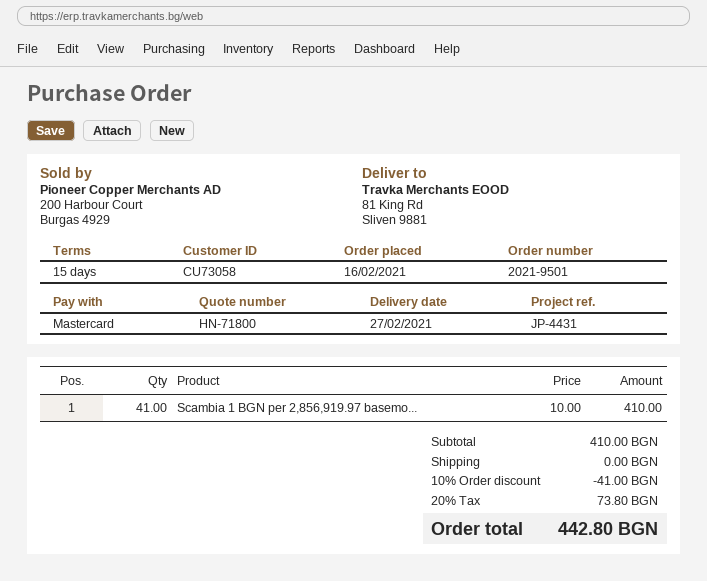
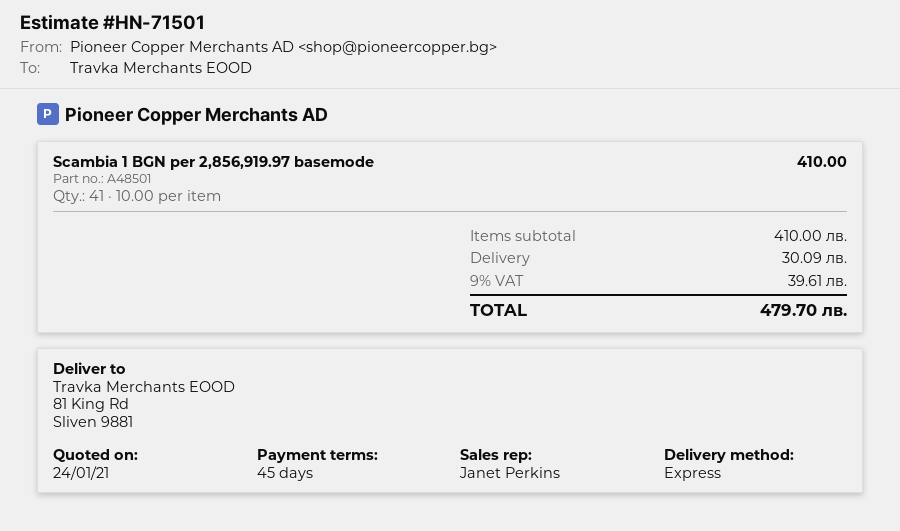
quote number: HN-71800 -> HN-71501
payment terms: 15 days -> 45 days
discount: 10% = 41.00 -> none
shipping: 0.00 -> 30.09
tax: 20% = 73.80 -> 9% = 39.61
total: 442.80 -> 479.70

